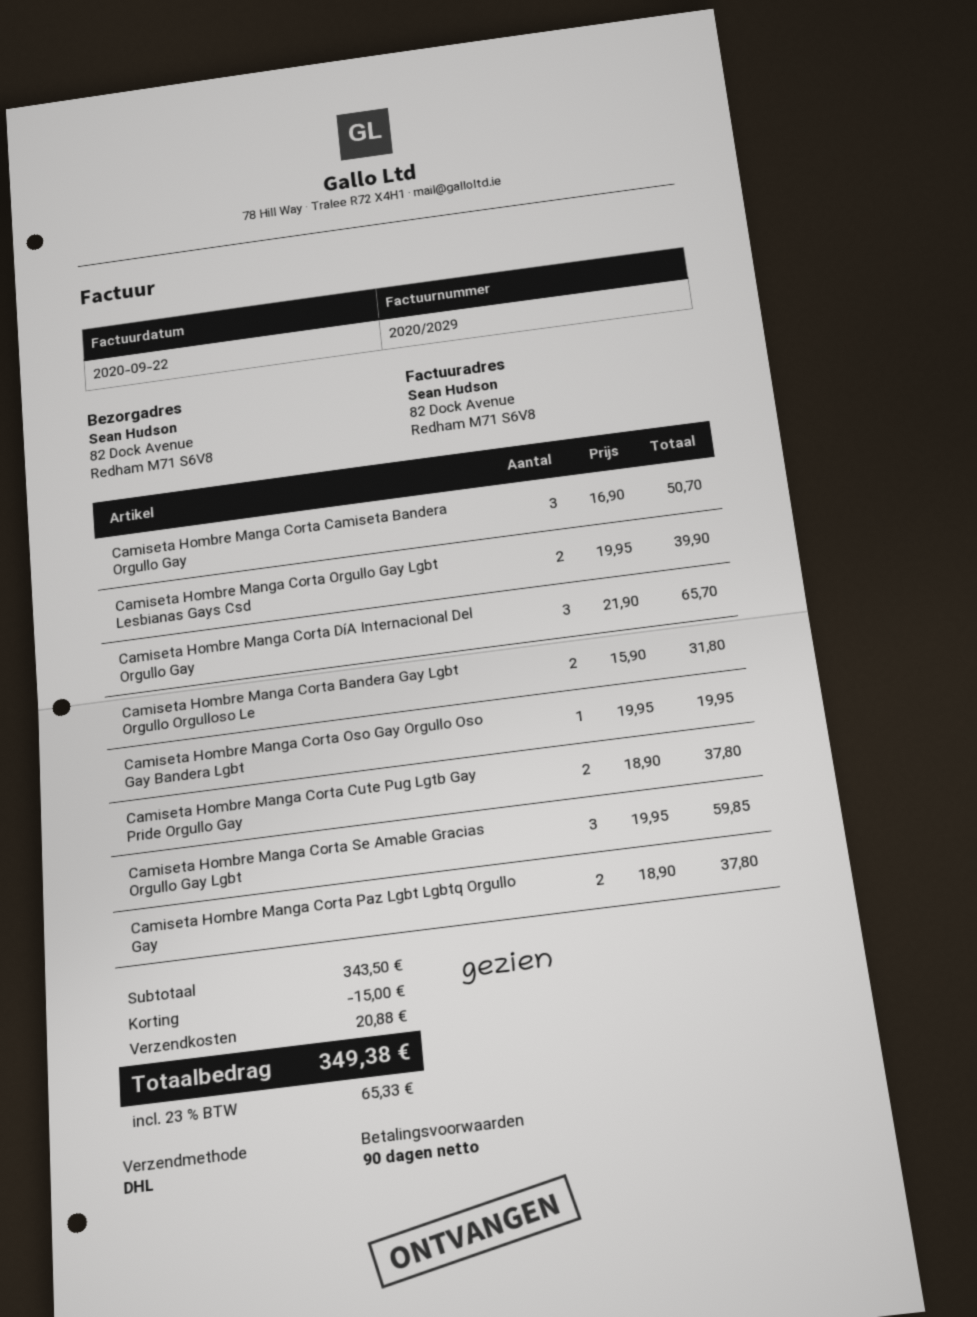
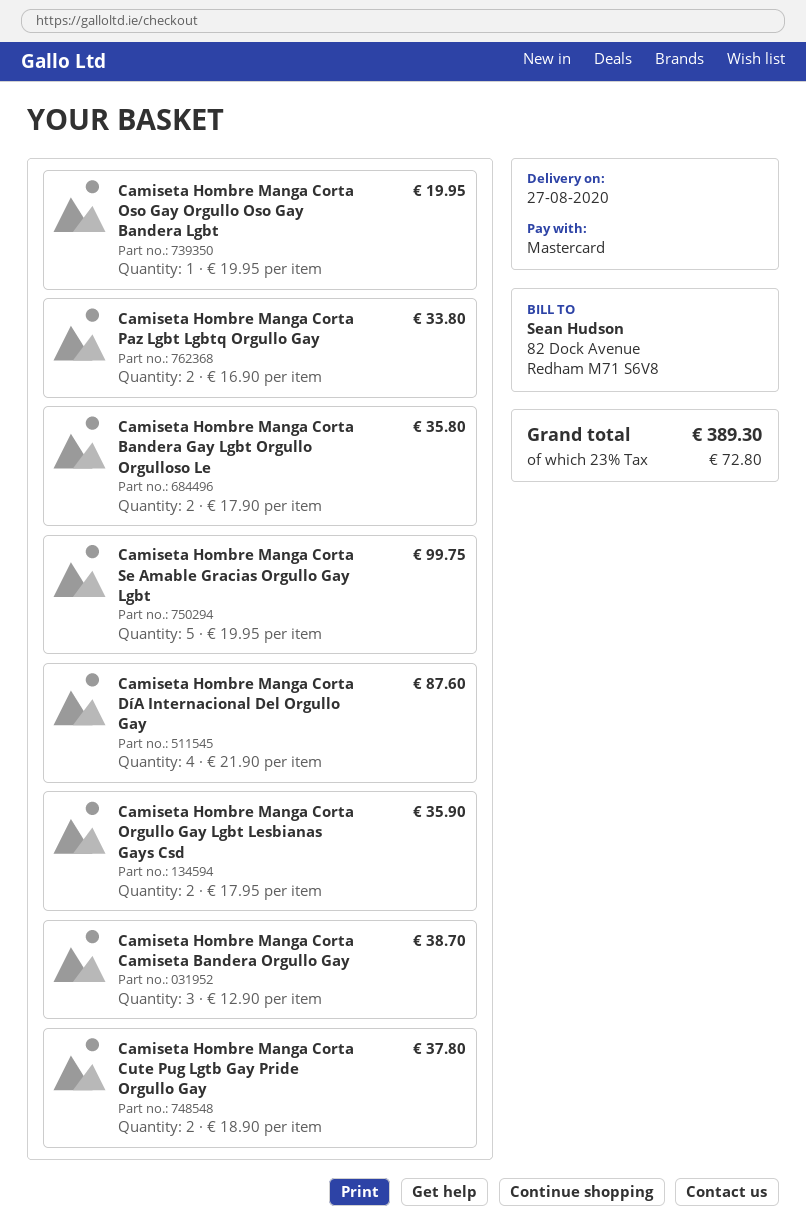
Camiseta Hombre Manga Corta Camiseta Bandera Orgullo Gay: 3 x 16.90 = 50.70 -> 3 x 12.90 = 38.70
Camiseta Hombre Manga Corta Orgullo Gay Lgbt Lesbianas Gays Csd: 2 x 19.95 = 39.90 -> 2 x 17.95 = 35.90
Camiseta Hombre Manga Corta DíA Internacional Del Orgullo Gay: 3 x 21.90 = 65.70 -> 4 x 21.90 = 87.60
Camiseta Hombre Manga Corta Bandera Gay Lgbt Orgullo Orgulloso Le: 2 x 15.90 = 31.80 -> 2 x 17.90 = 35.80
Camiseta Hombre Manga Corta Se Amable Gracias Orgullo Gay Lgbt: 3 x 19.95 = 59.85 -> 5 x 19.95 = 99.75
Camiseta Hombre Manga Corta Paz Lgbt Lgbtq Orgullo Gay: 2 x 18.90 = 37.80 -> 2 x 16.90 = 33.80
discount: 15.00 -> none
shipping: 20.88 -> none
tax: 23% = 65.33 -> 23% = 72.80
total: 349.38 -> 389.30

